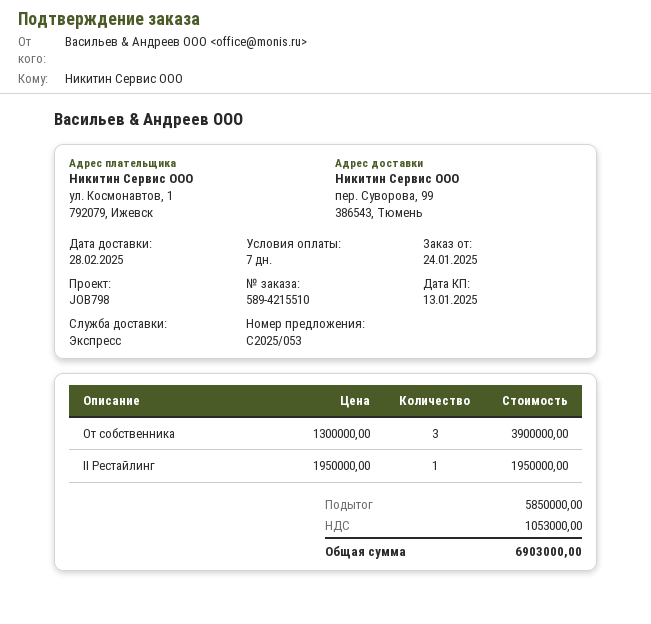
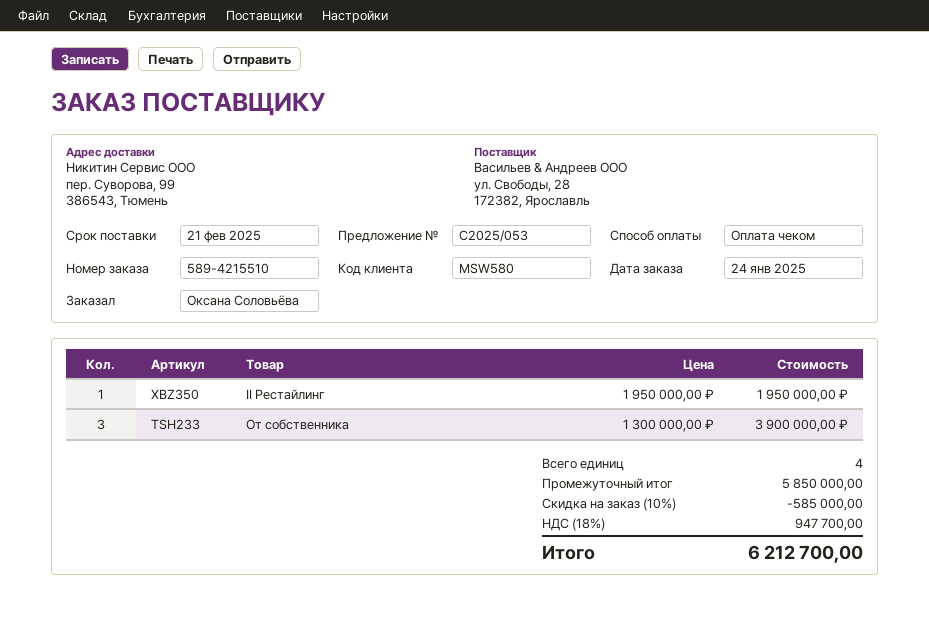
delivery date: 2025-02-28 -> 2025-02-21
discount: none -> 10% = 585000.00
tax: 1053000.00 -> 947700.00
total: 6903000.00 -> 6212700.00

